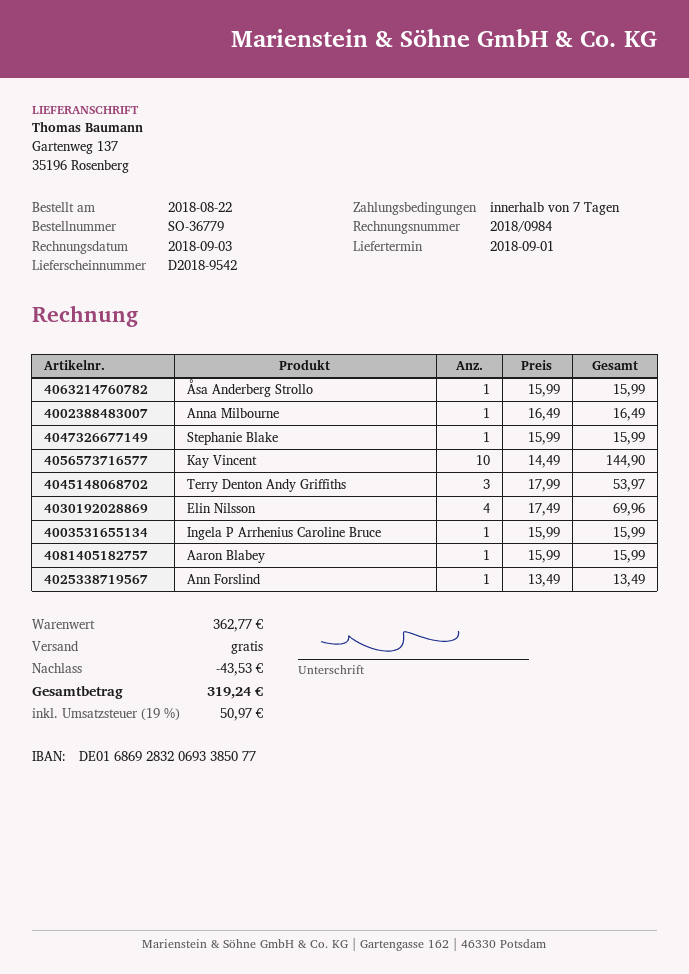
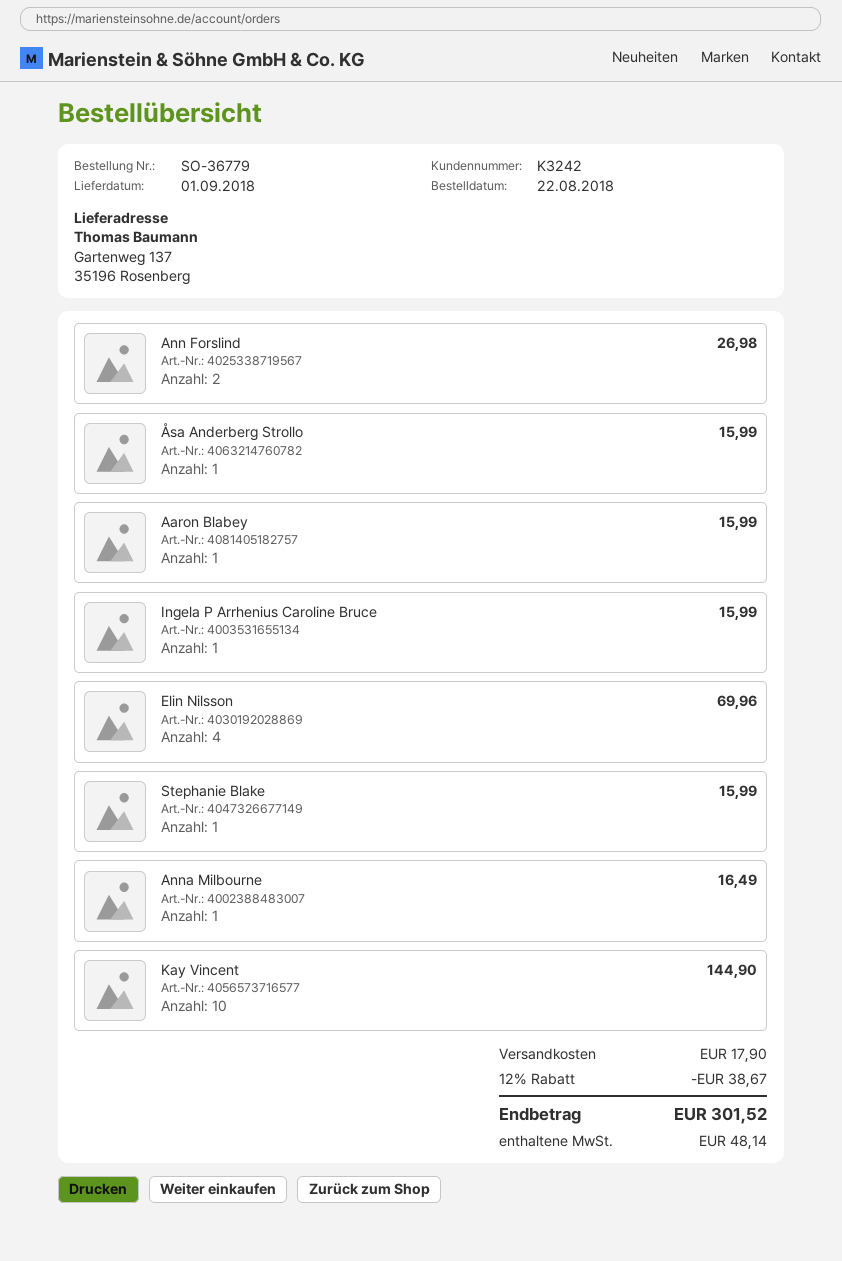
Terry Denton Andy Griffiths: 3 for 53.97 -> none
Ann Forslind: 1 for 13.49 -> 2 for 26.98
discount: 43.53 -> 38.67
shipping: 0.00 -> 17.90
tax: 50.97 -> 48.14
total: 319.24 -> 301.52

